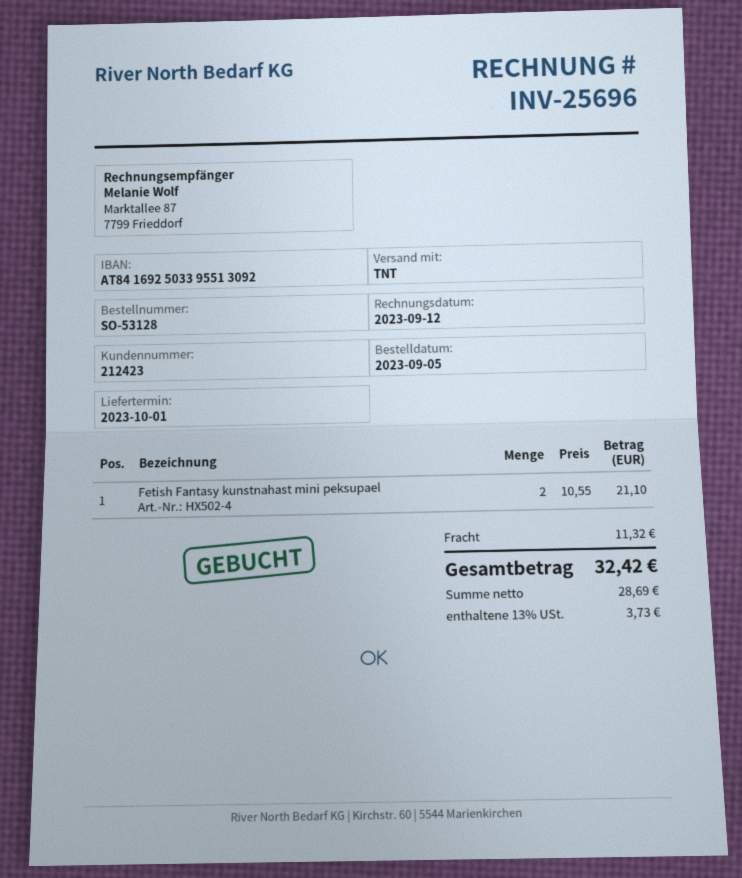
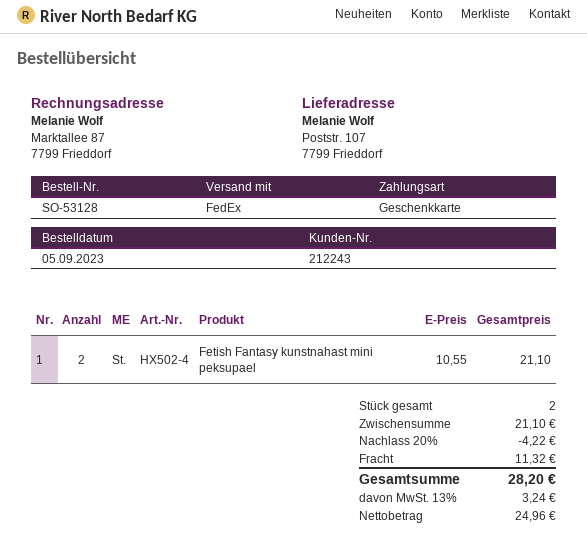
customer number: 212423 -> 212243
shipping method: TNT -> FedEx
discount: none -> 20% = 4.22
net: 28.69 -> 24.96
tax: 13% = 3.73 -> 13% = 3.24
total: 32.42 -> 28.20

